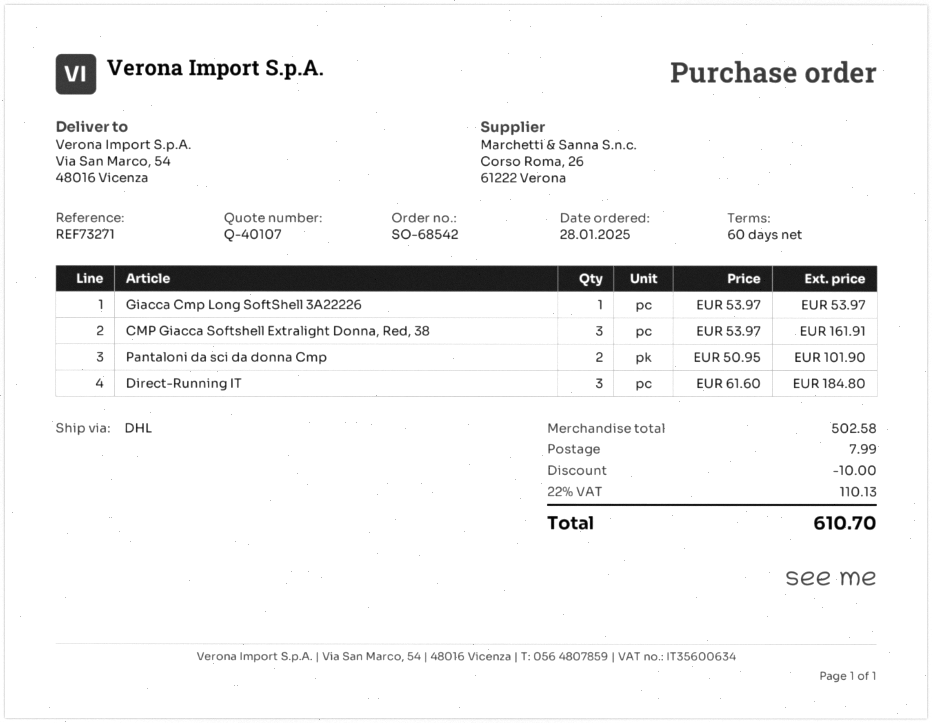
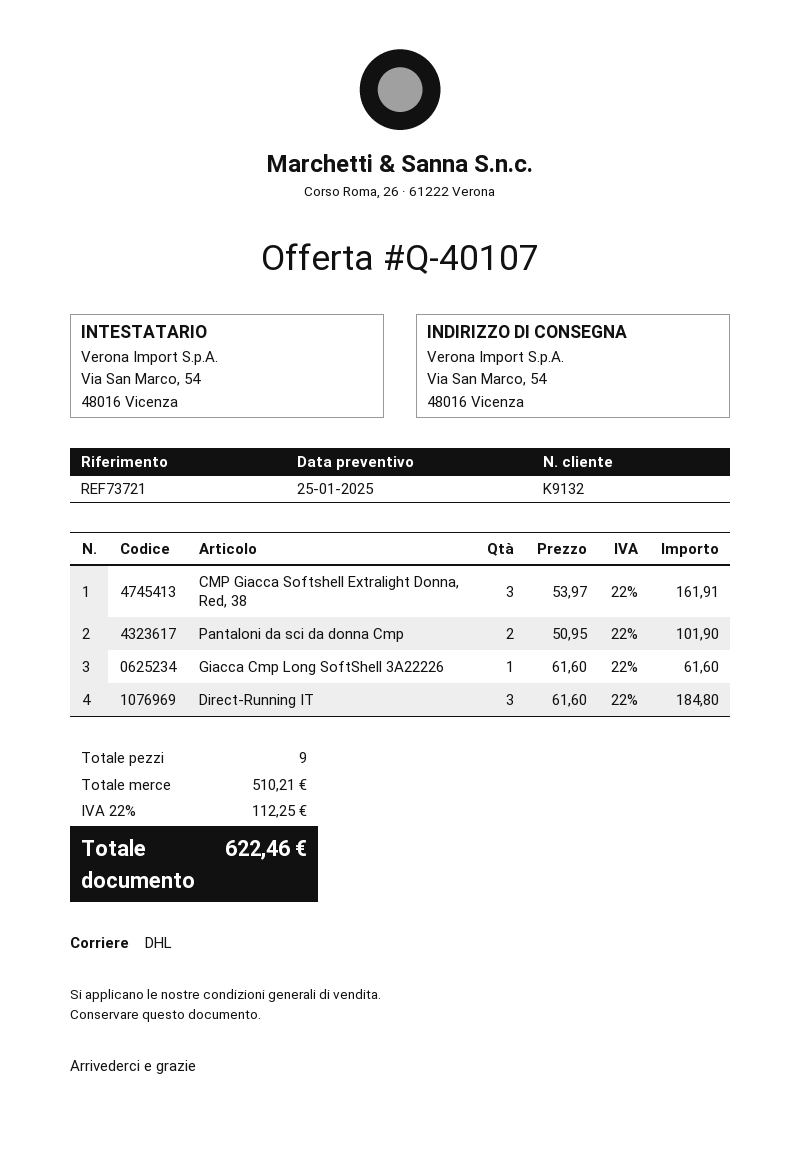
reference: REF73271 -> REF73721
Giacca Cmp Long SoftShell 3A22226: 1 x 53.97 = 53.97 -> 1 x 61.60 = 61.60
subtotal: 502.58 -> 510.21
discount: 10.00 -> none
shipping: 7.99 -> none
tax: 22% = 110.13 -> 22% = 112.25
total: 610.70 -> 622.46

